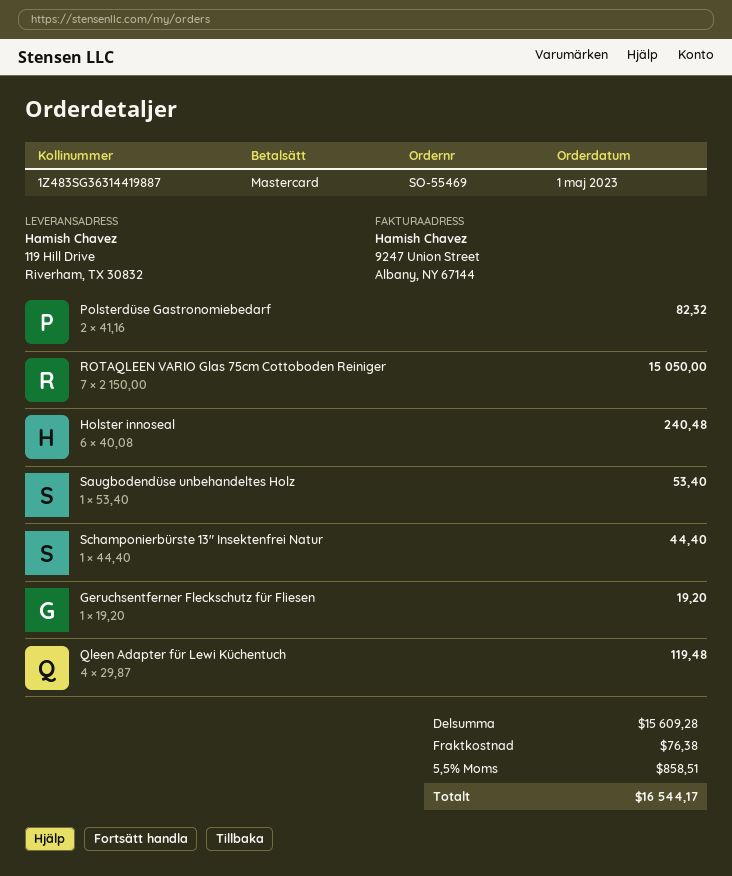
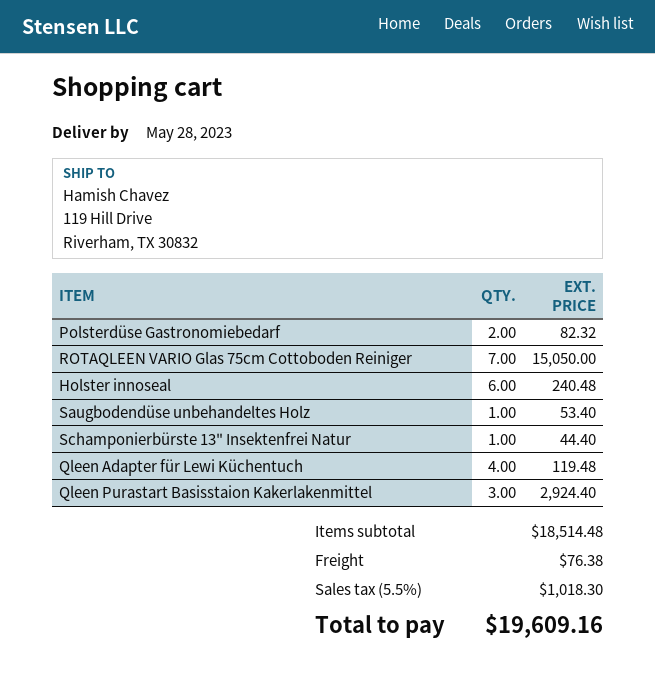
Geruchsentferner Fleckschutz für Fliesen: 1 for 19.20 -> none
Qleen Purastart Basisstaion Kakerlakenmittel: none -> 3 for 2924.40
subtotal: 15609.28 -> 18514.48
tax: 5.5% = 858.51 -> 5.5% = 1018.30
total: 16544.17 -> 19609.16

